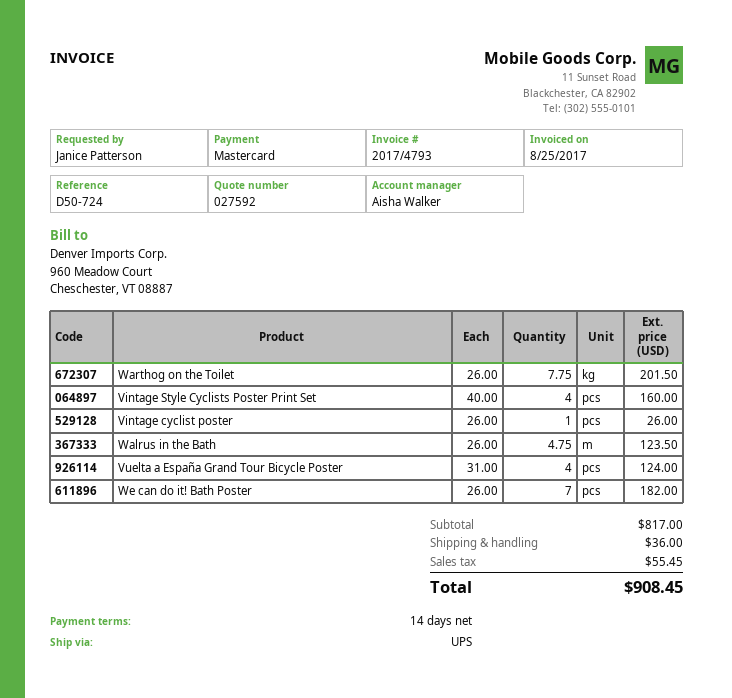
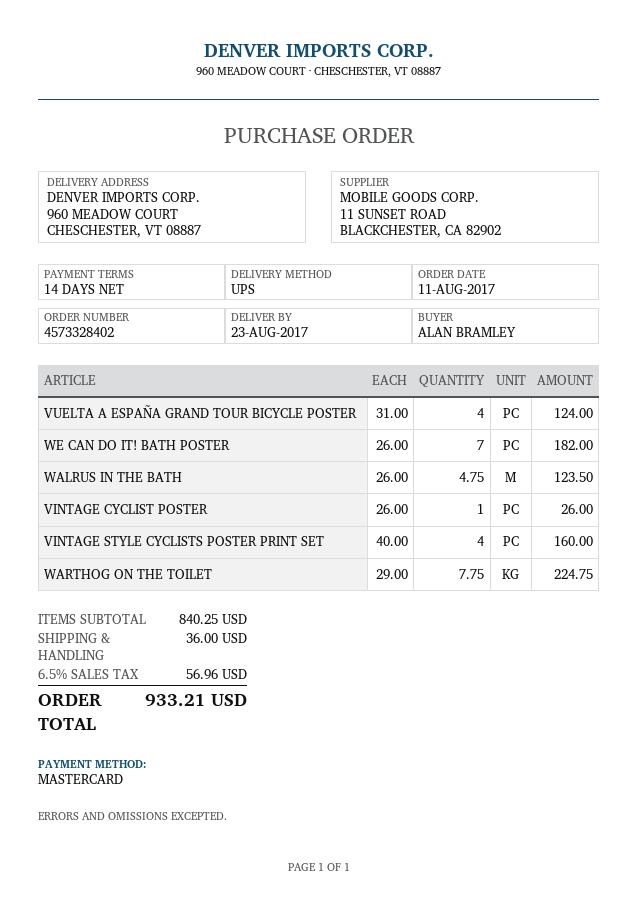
ordered by: Janice Patterson -> ALAN BRAMLEY
Warthog on the Toilet: 7.75 x 26.00 = 201.50 -> 7.75 x 29.00 = 224.75
subtotal: 817.00 -> 840.25
tax: 55.45 -> 56.96
total: 908.45 -> 933.21

